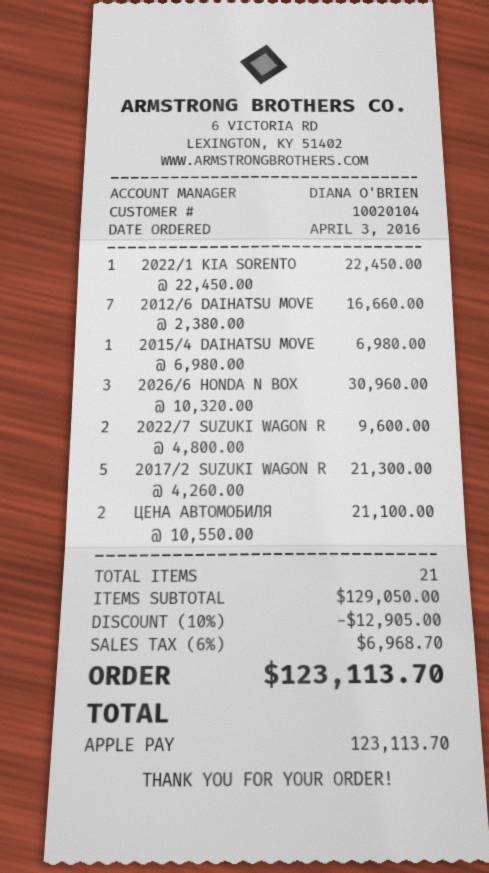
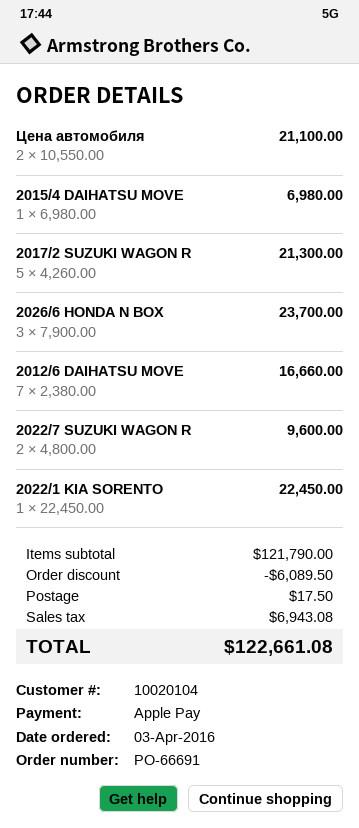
2026/6 HONDA N BOX: 3 x 10320.00 = 30960.00 -> 3 x 7900.00 = 23700.00
subtotal: 129050.00 -> 121790.00
discount: 12905.00 -> 6089.50
shipping: none -> 17.50
tax: 6968.70 -> 6943.08
total: 123113.70 -> 122661.08

